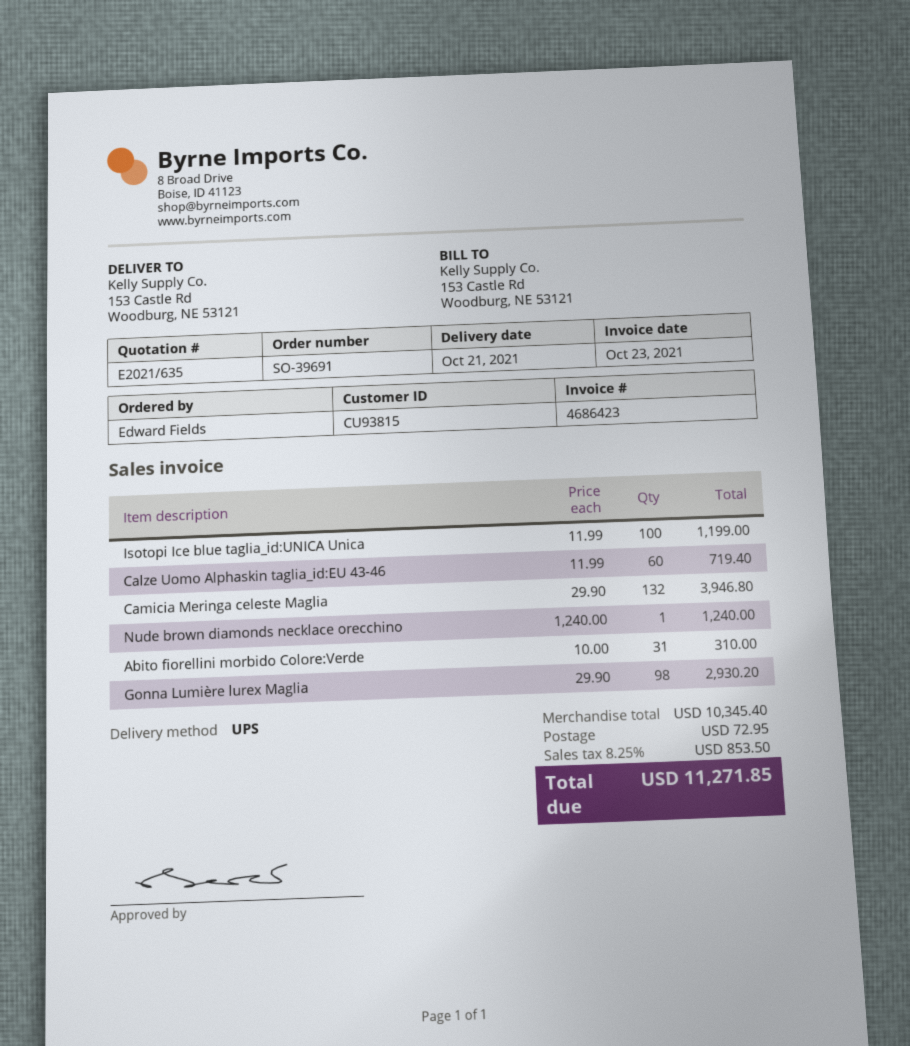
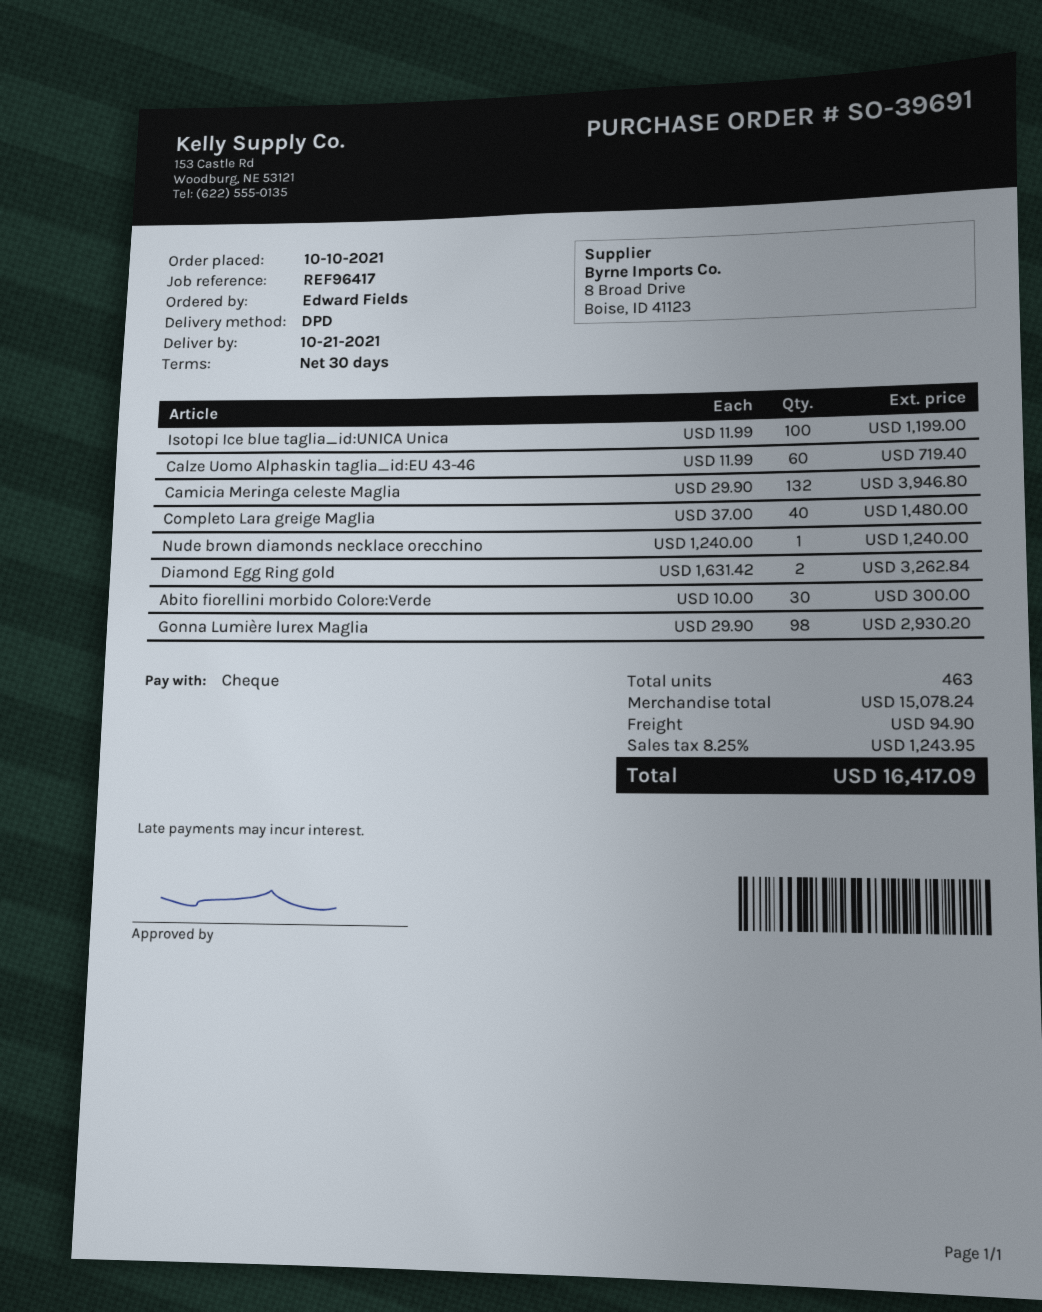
shipping method: UPS -> DPD
Abito fiorellini morbido Colore:Verde: 31 x 10.00 = 310.00 -> 30 x 10.00 = 300.00
Completo Lara greige Maglia: none -> 40 x 37.00 = 1480.00
Diamond Egg Ring gold: none -> 2 x 1631.42 = 3262.84
subtotal: 10345.40 -> 15078.24
shipping: 72.95 -> 94.90
tax: 8.25% = 853.50 -> 8.25% = 1243.95
total: 11271.85 -> 16417.09

